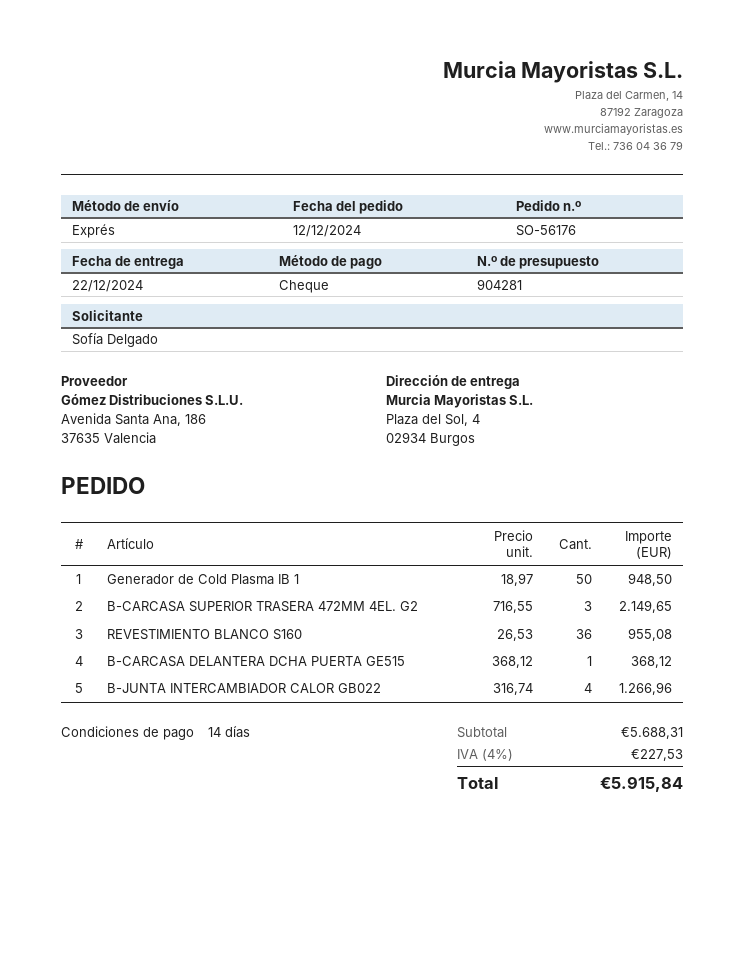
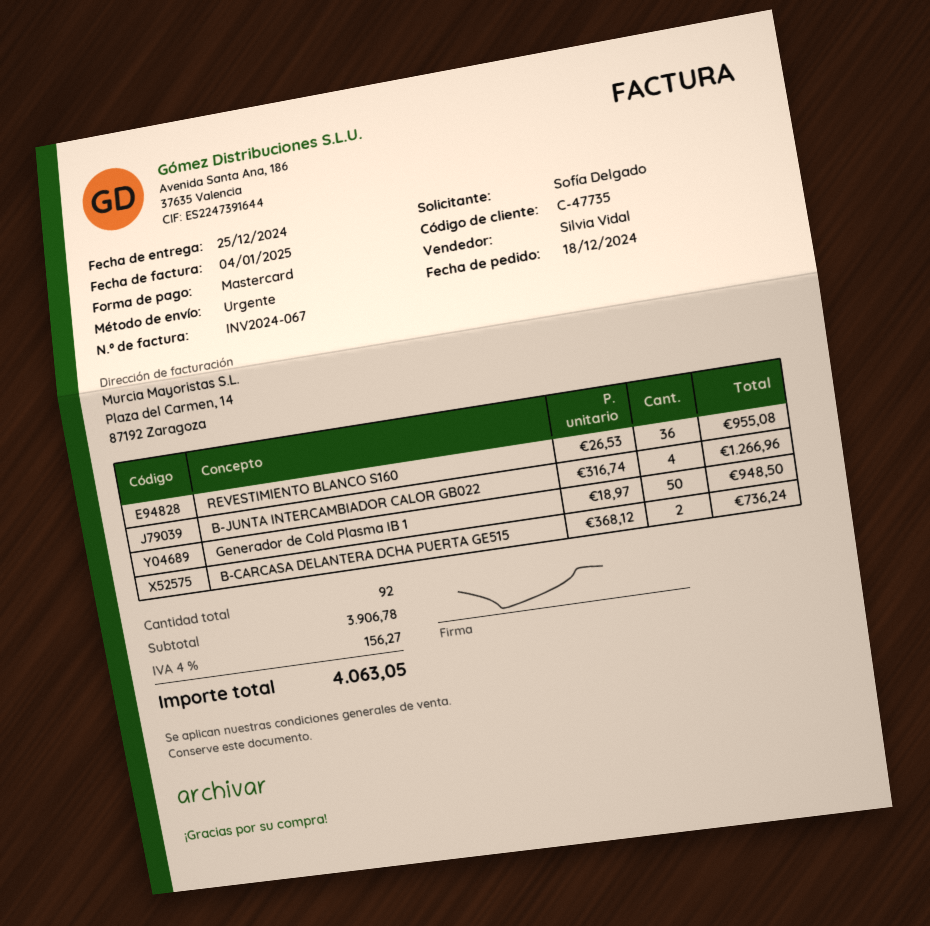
order date: 2024-12-12 -> 2024-12-18
delivery date: 2024-12-22 -> 2024-12-25
payment method: cheque -> Mastercard
B-CARCASA SUPERIOR TRASERA 472MM 4EL. G2: 3 x 716.55 = 2149.65 -> none
B-CARCASA DELANTERA DCHA PUERTA GE515: 1 x 368.12 = 368.12 -> 2 x 368.12 = 736.24
subtotal: 5688.31 -> 3906.78
tax: 4% = 227.53 -> 4% = 156.27
total: 5915.84 -> 4063.05

